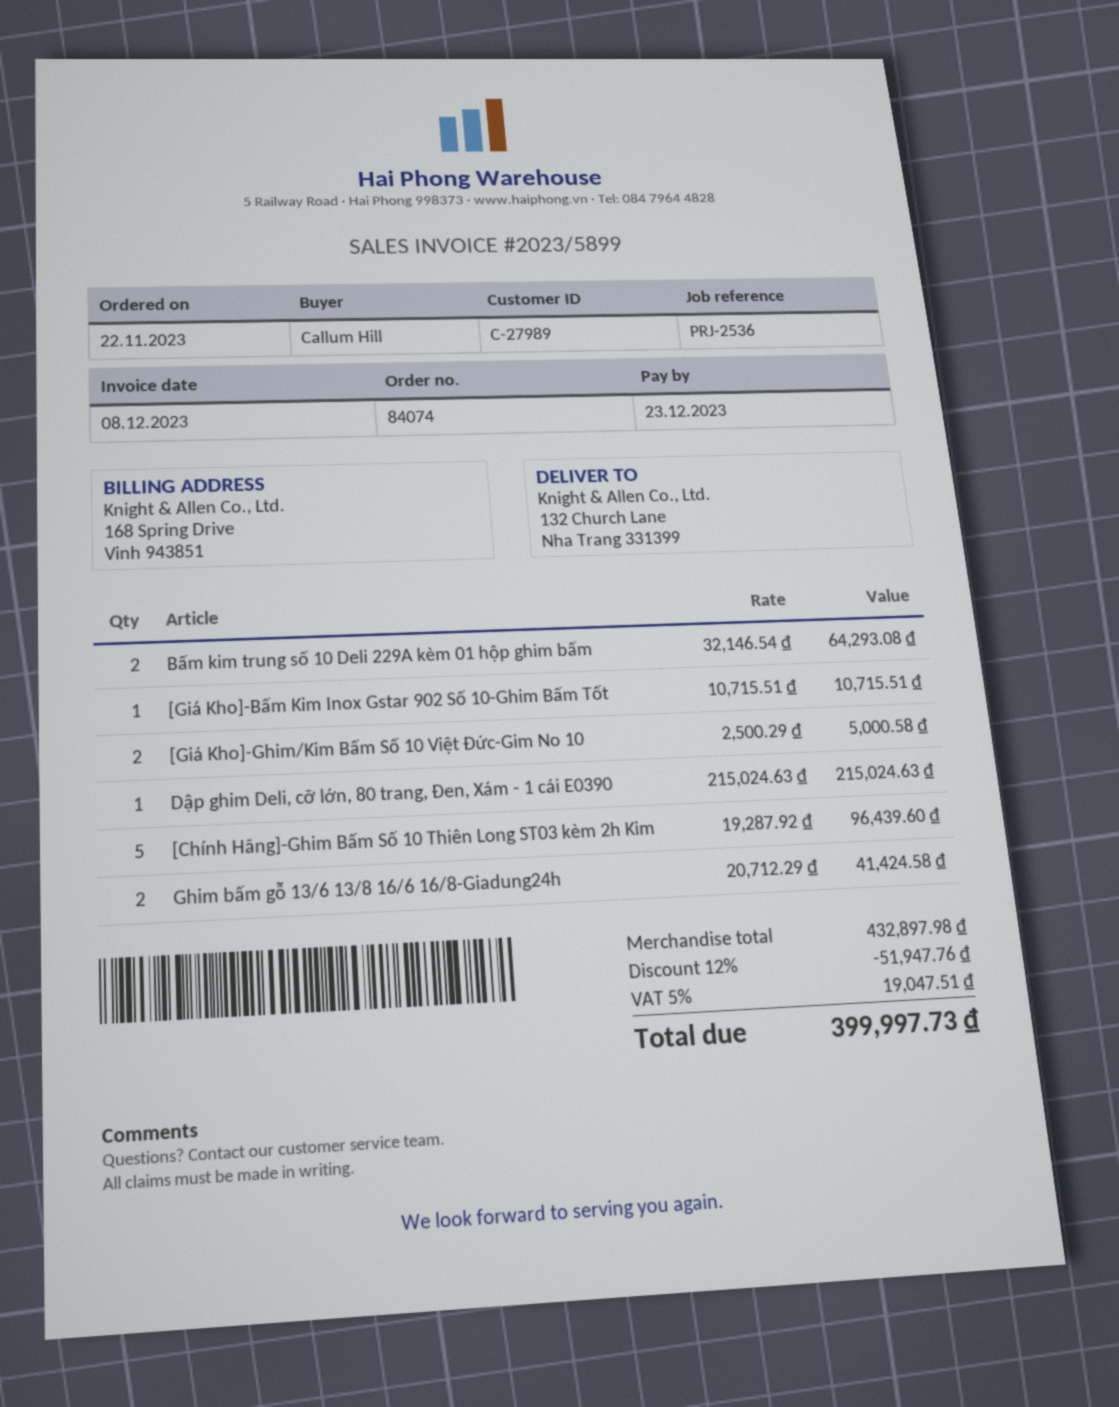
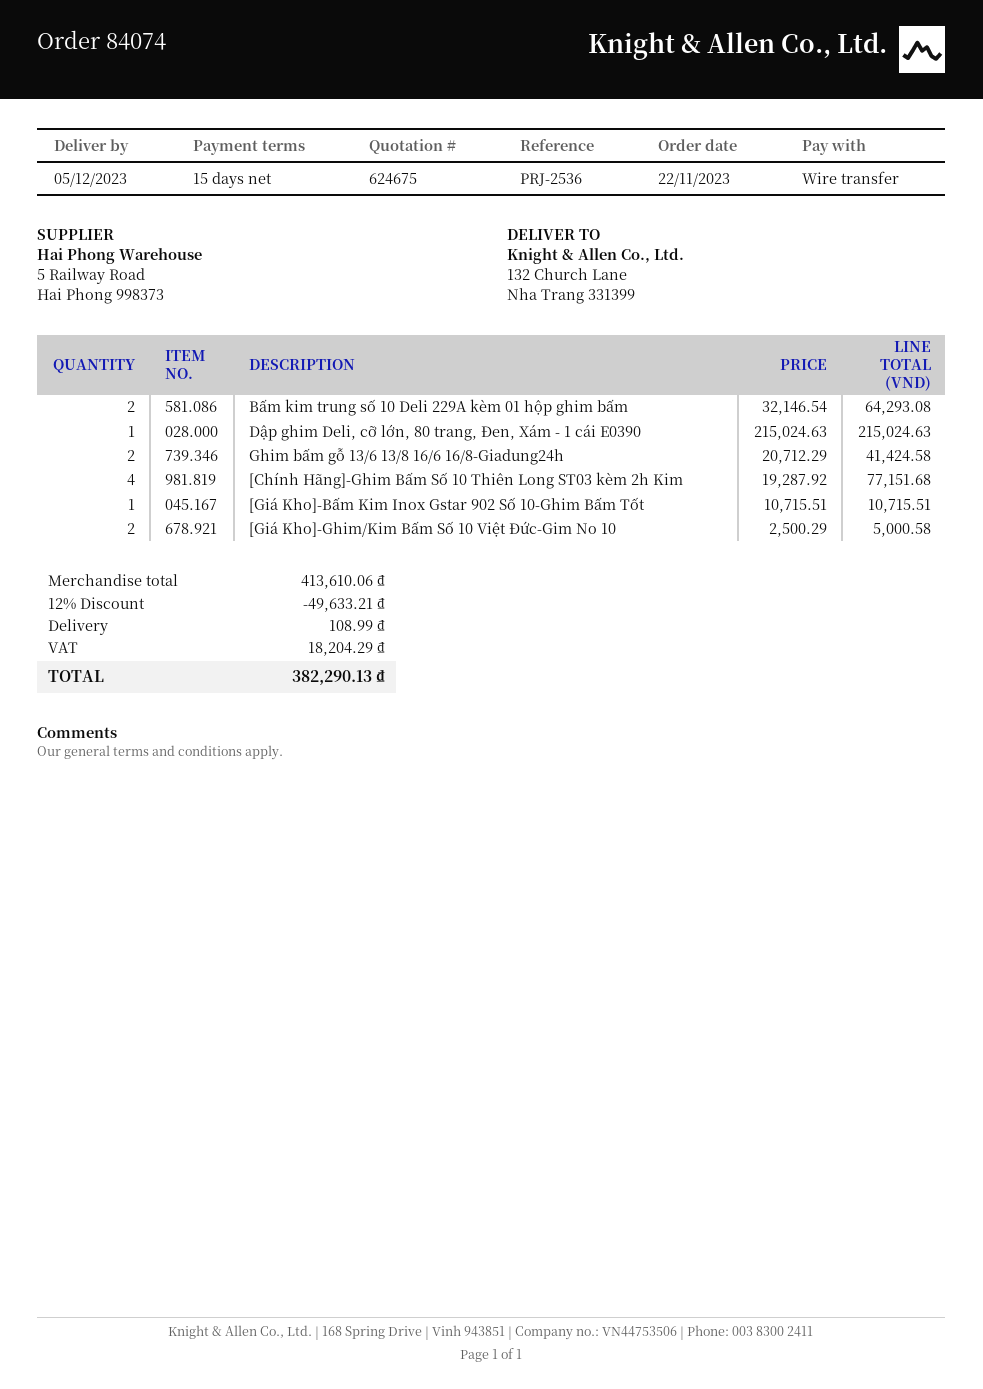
[Chính Hãng]-Ghim Bấm Số 10 Thiên Long ST03 kèm 2h Kim: 5 x 19287.92 = 96439.60 -> 4 x 19287.92 = 77151.68
subtotal: 432897.98 -> 413610.06
discount: 12% = 51947.76 -> 12% = 49633.21
shipping: none -> 108.99
tax: 19047.51 -> 18204.29
total: 399997.73 -> 382290.13

